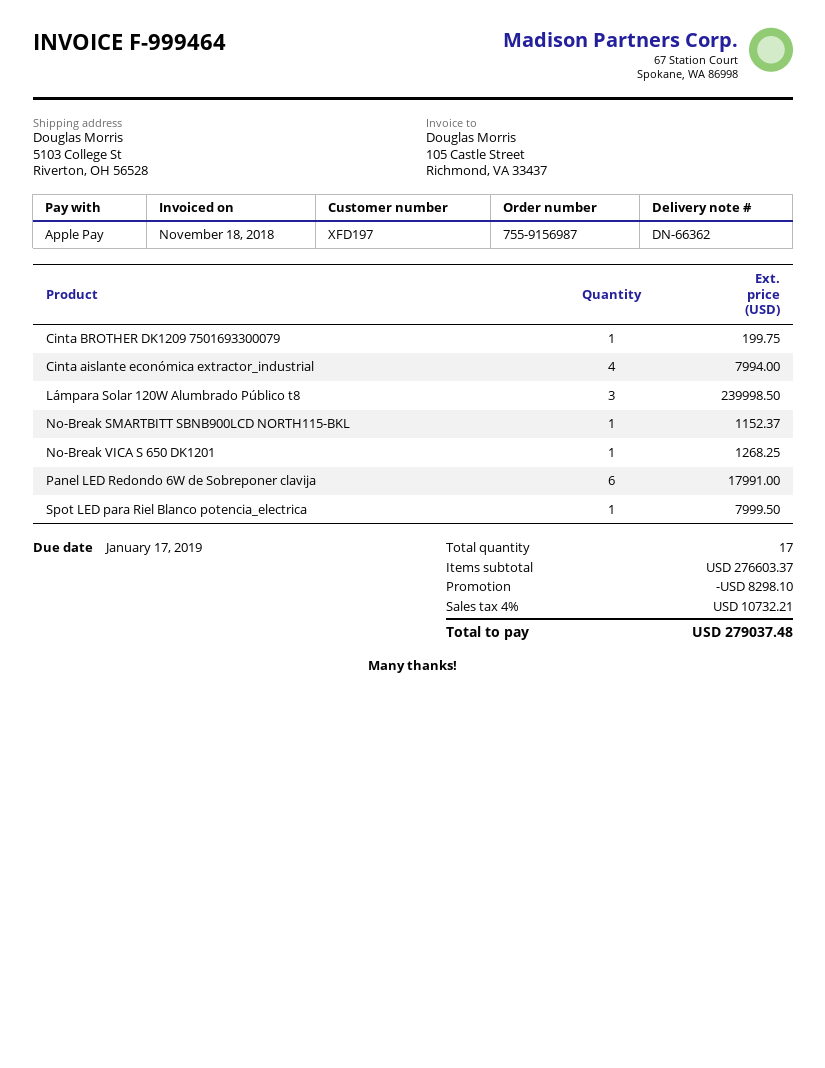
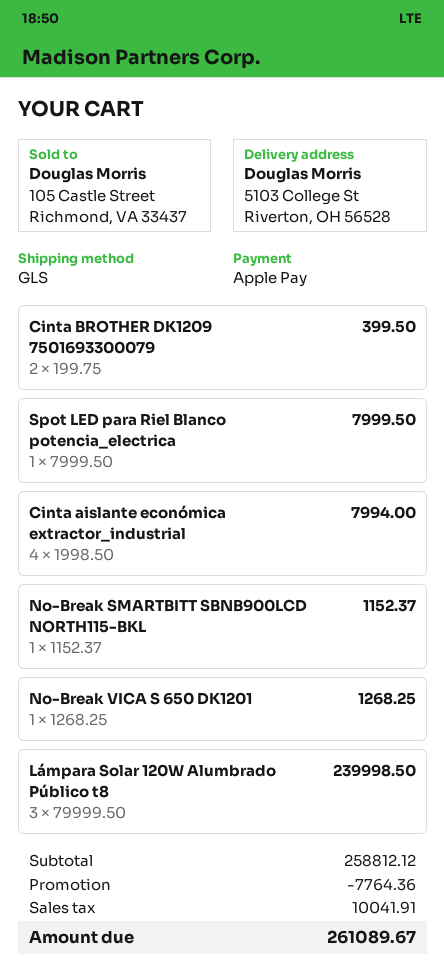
Cinta BROTHER DK1209 7501693300079: 1 for 199.75 -> 2 for 399.50
Panel LED Redondo 6W de Sobreponer clavija: 6 for 17991.00 -> none
subtotal: 276603.37 -> 258812.12
discount: 8298.10 -> 7764.36
tax: 10732.21 -> 10041.91
total: 279037.48 -> 261089.67

